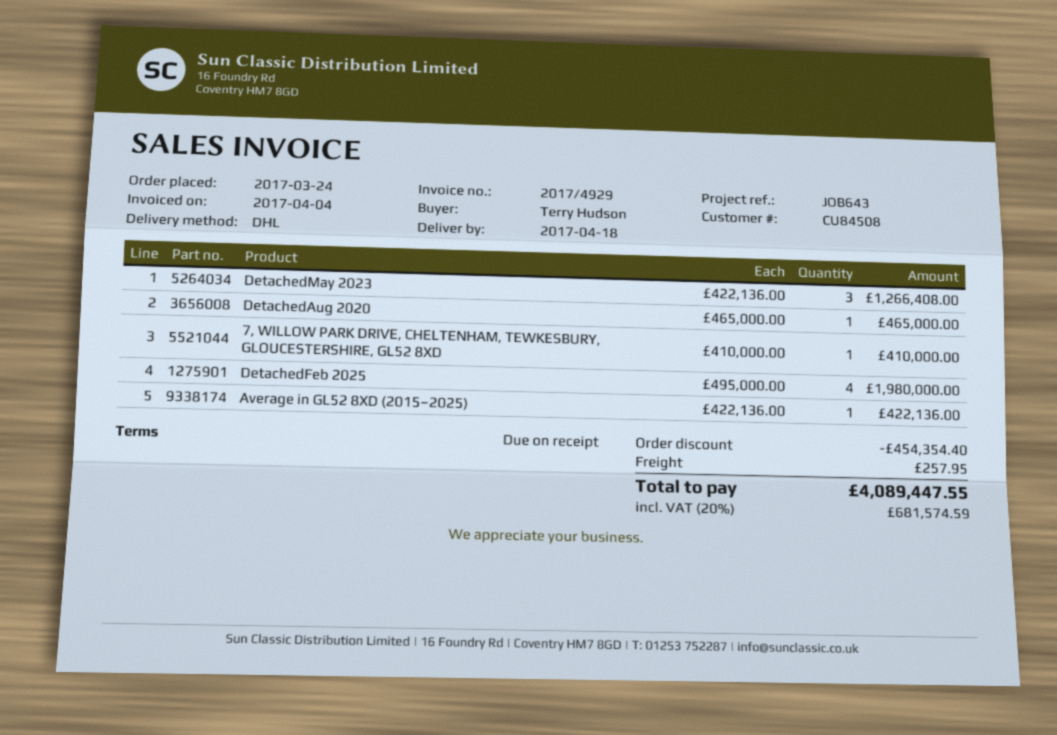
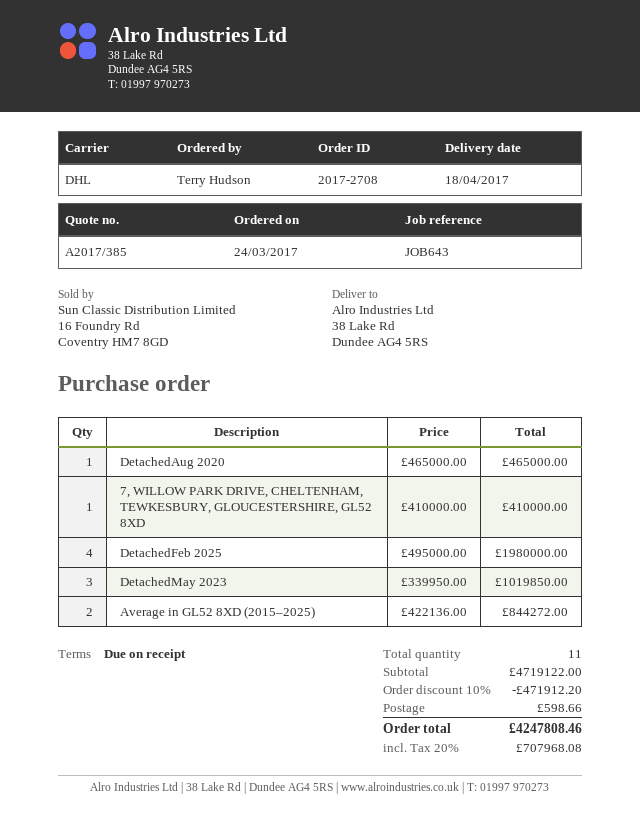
DetachedMay 2023: 3 x 422136.00 = 1266408.00 -> 3 x 339950.00 = 1019850.00
Average in GL52 8XD (2015–2025): 1 x 422136.00 = 422136.00 -> 2 x 422136.00 = 844272.00
discount: 454354.40 -> 471912.20
shipping: 257.95 -> 598.66
tax: 20% = 681574.59 -> 20% = 707968.08
total: 4089447.55 -> 4247808.46

